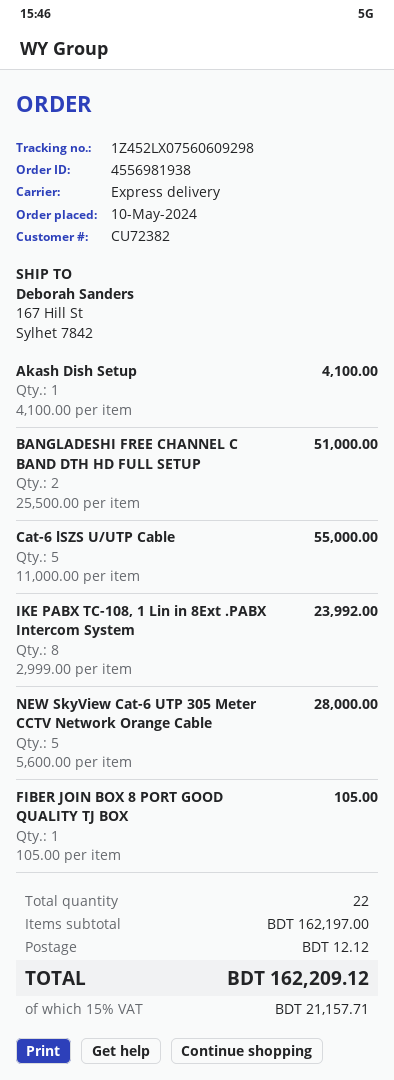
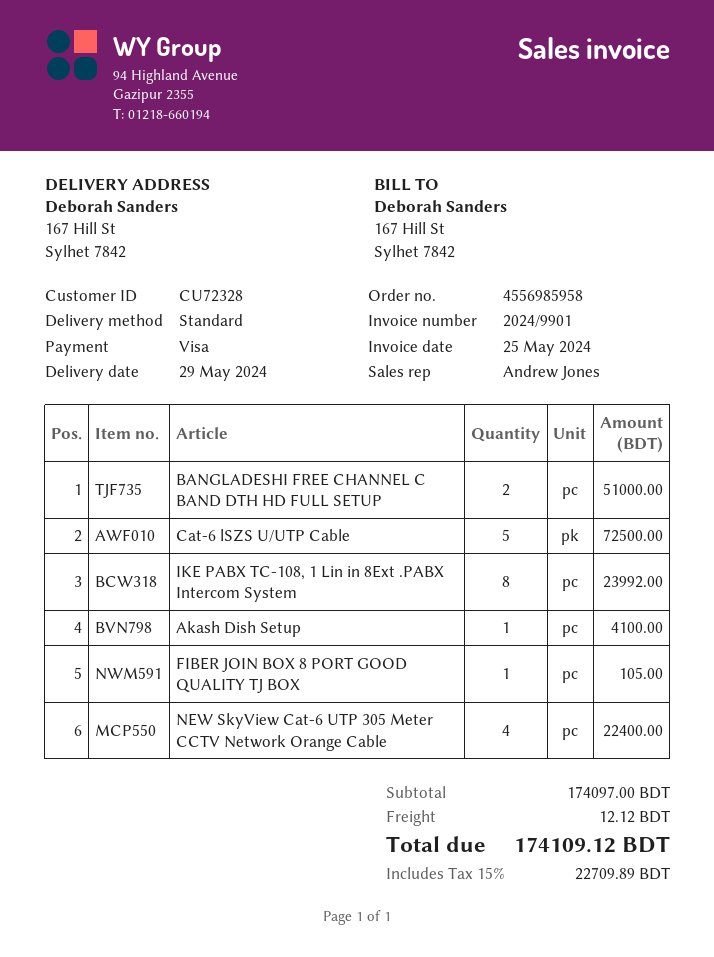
order number: 4556981938 -> 4556985958
customer number: CU72382 -> CU72328
shipping method: express -> standard
Cat-6 lSZS U/UTP Cable: 5 for 55000.00 -> 5 for 72500.00
NEW SkyView Cat-6 UTP 305 Meter CCTV Network Orange Cable: 5 for 28000.00 -> 4 for 22400.00
subtotal: 162197.00 -> 174097.00
tax: 15% = 21157.71 -> 15% = 22709.89
total: 162209.12 -> 174109.12

